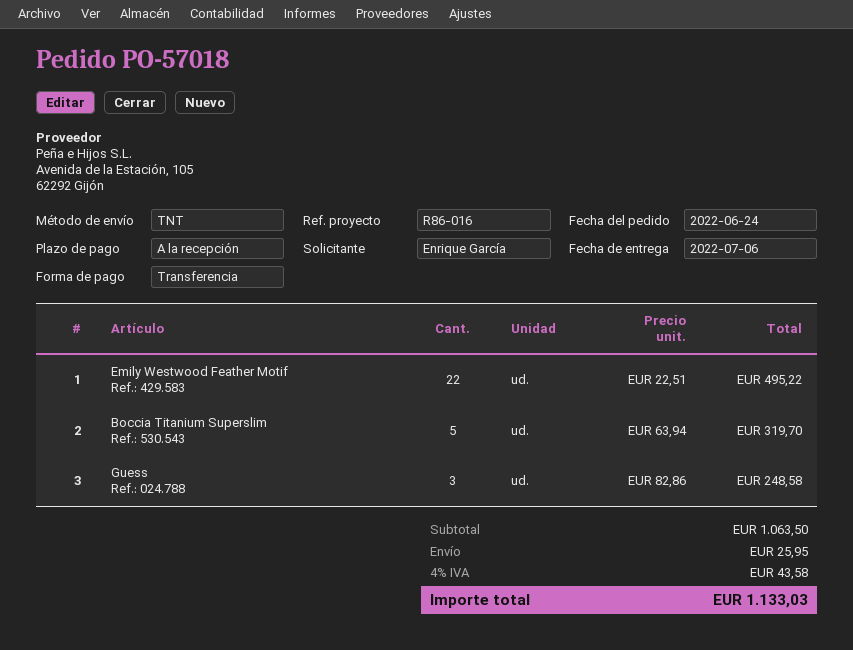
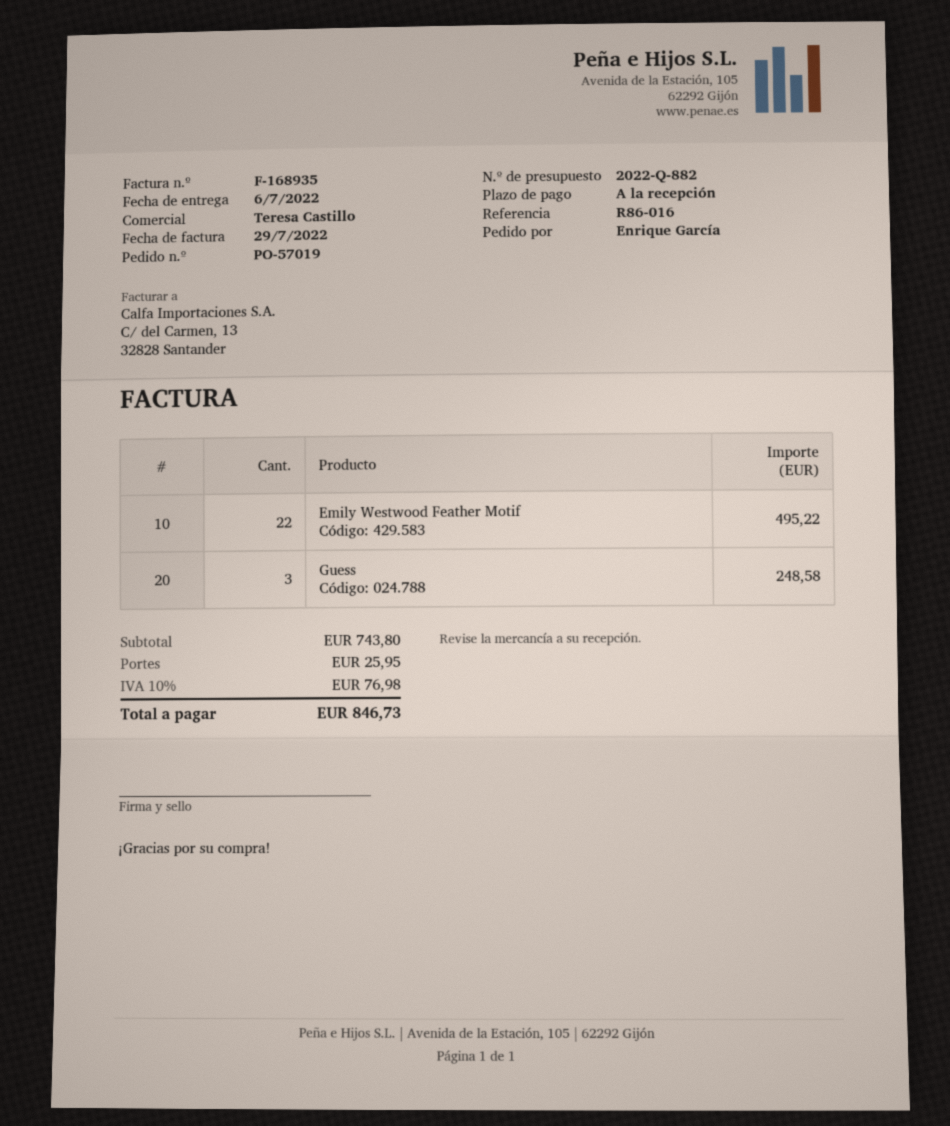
order number: PO-57018 -> PO-57019
Boccia Titanium Superslim: 5 for 319.70 -> none
subtotal: 1063.50 -> 743.80
tax: 4% = 43.58 -> 10% = 76.98
total: 1133.03 -> 846.73

